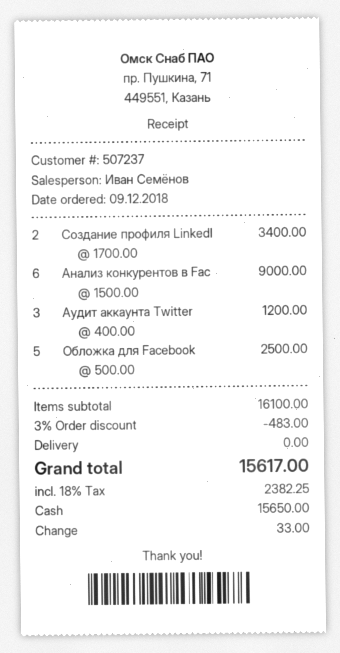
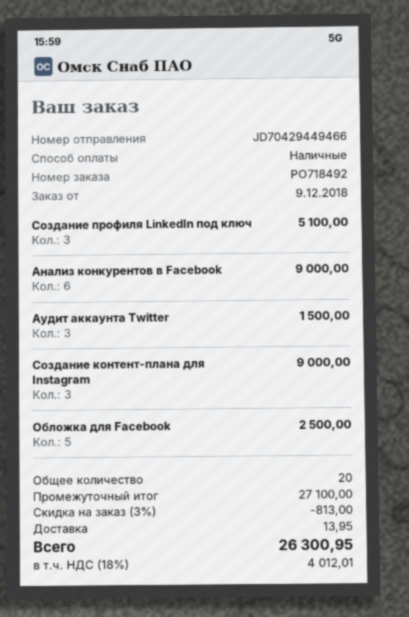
Создание профиля LinkedI: 2 for 3400.00 -> 3 for 5100.00
Аудит аккаунта Twitter: 3 for 1200.00 -> 3 for 1500.00
Создание контент-плана для Instagram: none -> 3 for 9000.00
subtotal: 16100.00 -> 27100.00
discount: 3% = 483.00 -> 3% = 813.00
shipping: 0.00 -> 13.95
tax: 18% = 2382.25 -> 18% = 4012.01
total: 15617.00 -> 26300.95

